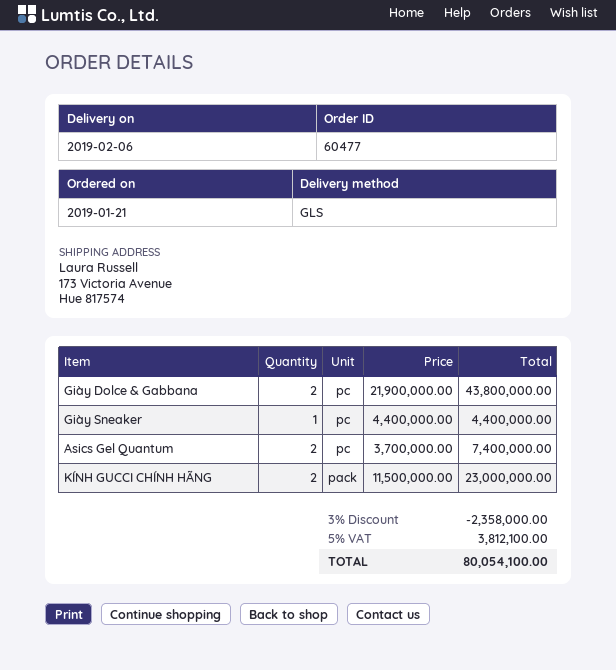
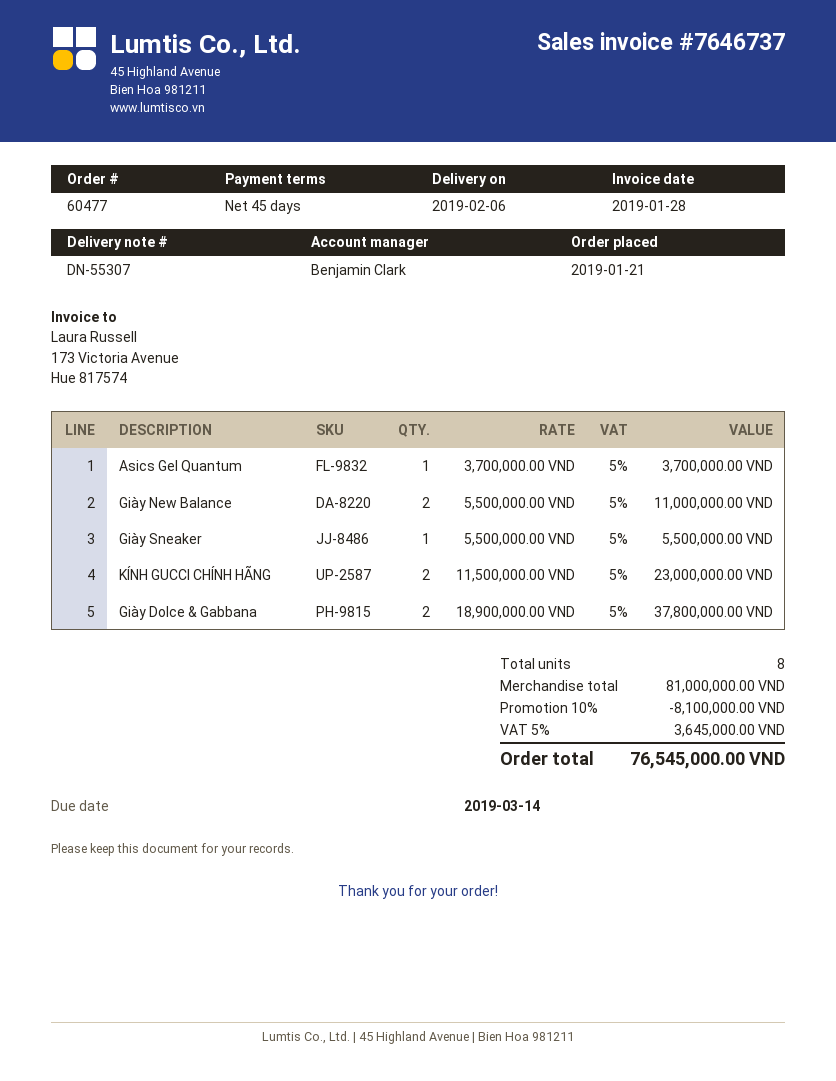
Giày Dolce & Gabbana: 2 x 21900000.00 = 43800000.00 -> 2 x 18900000.00 = 37800000.00
Giày Sneaker: 1 x 4400000.00 = 4400000.00 -> 1 x 5500000.00 = 5500000.00
Asics Gel Quantum: 2 x 3700000.00 = 7400000.00 -> 1 x 3700000.00 = 3700000.00
Giày New Balance: none -> 2 x 5500000.00 = 11000000.00
discount: 3% = 2358000.00 -> 10% = 8100000.00
tax: 5% = 3812100.00 -> 5% = 3645000.00
total: 80054100.00 -> 76545000.00

